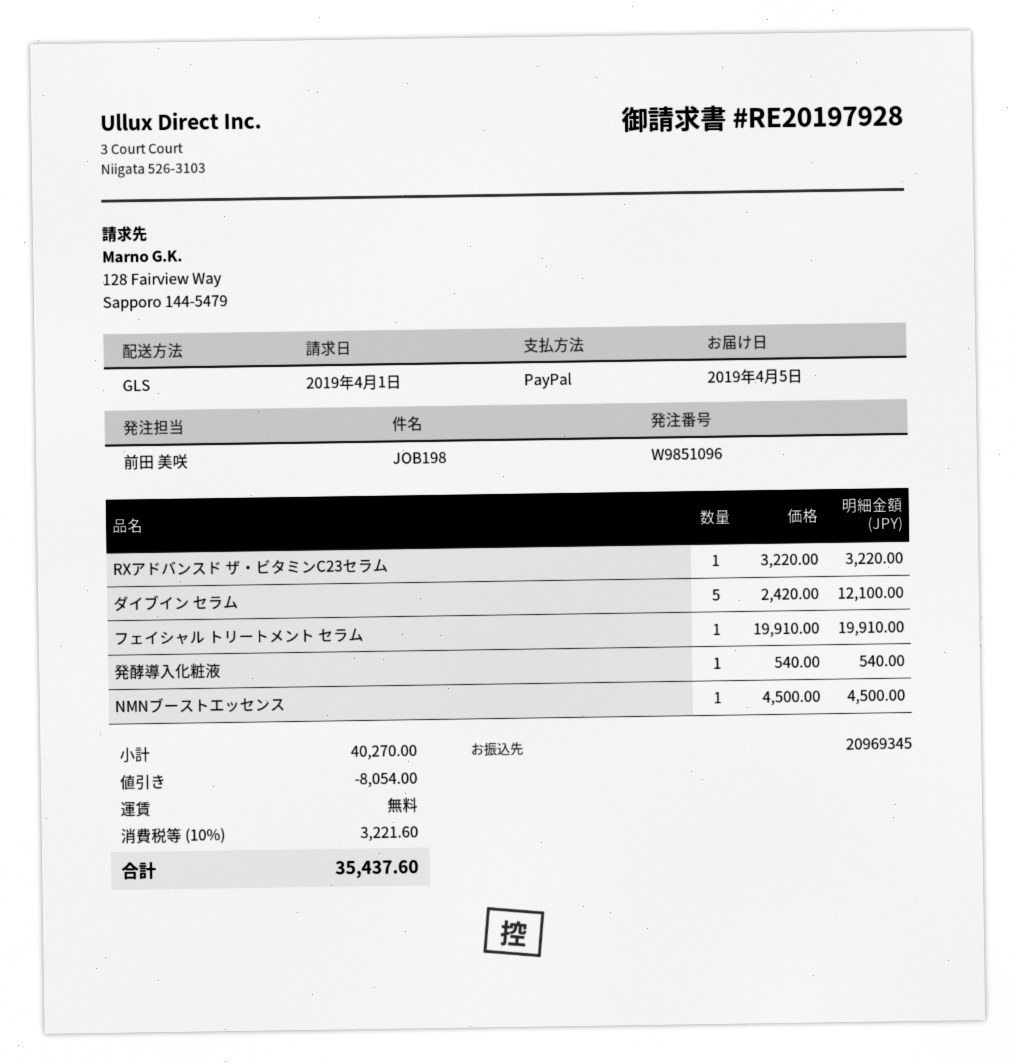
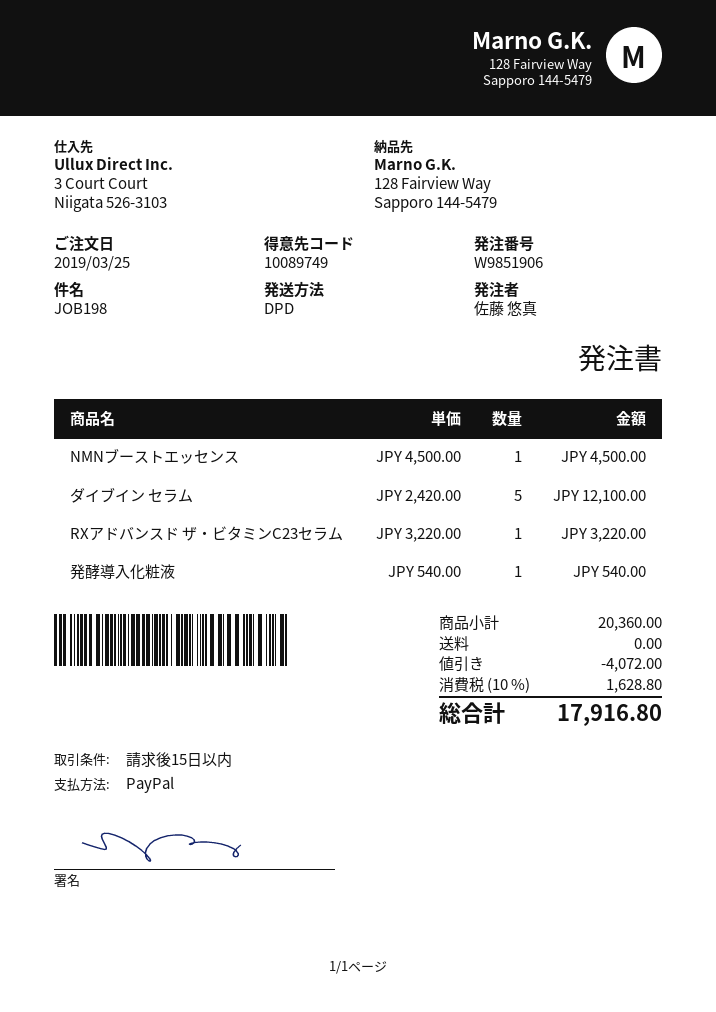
order number: W9851096 -> W9851906
ordered by: 前田 美咲 -> 佐藤 悠真
shipping method: GLS -> DPD
フェイシャル トリートメント セラム: 1 x 19910.00 = 19910.00 -> none
subtotal: 40270.00 -> 20360.00
discount: 8054.00 -> 4072.00
tax: 10% = 3221.60 -> 10% = 1628.80
total: 35437.60 -> 17916.80

